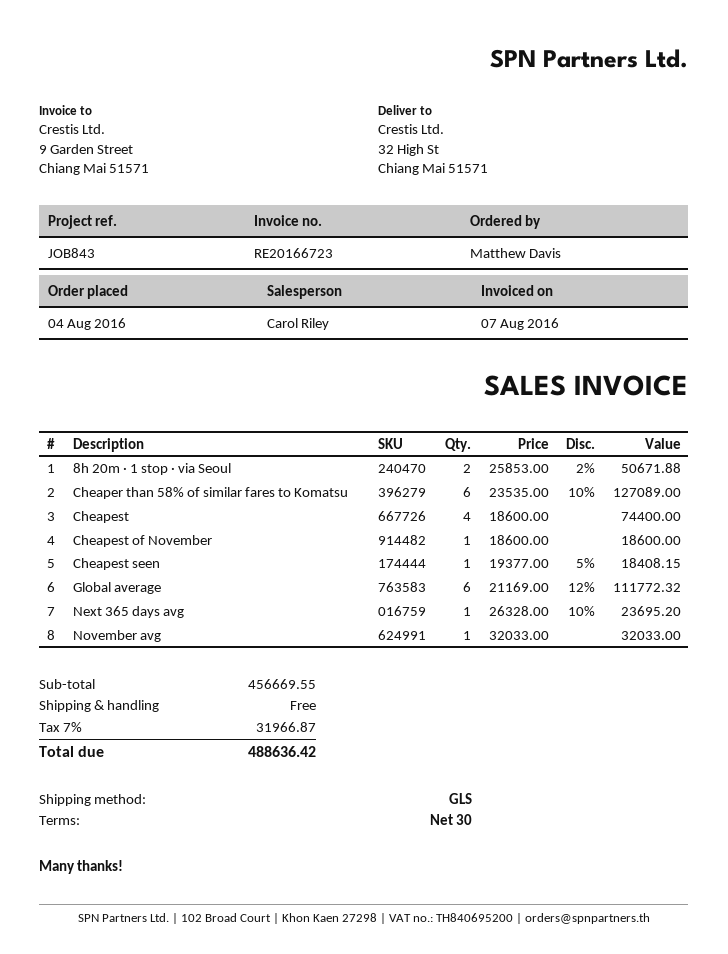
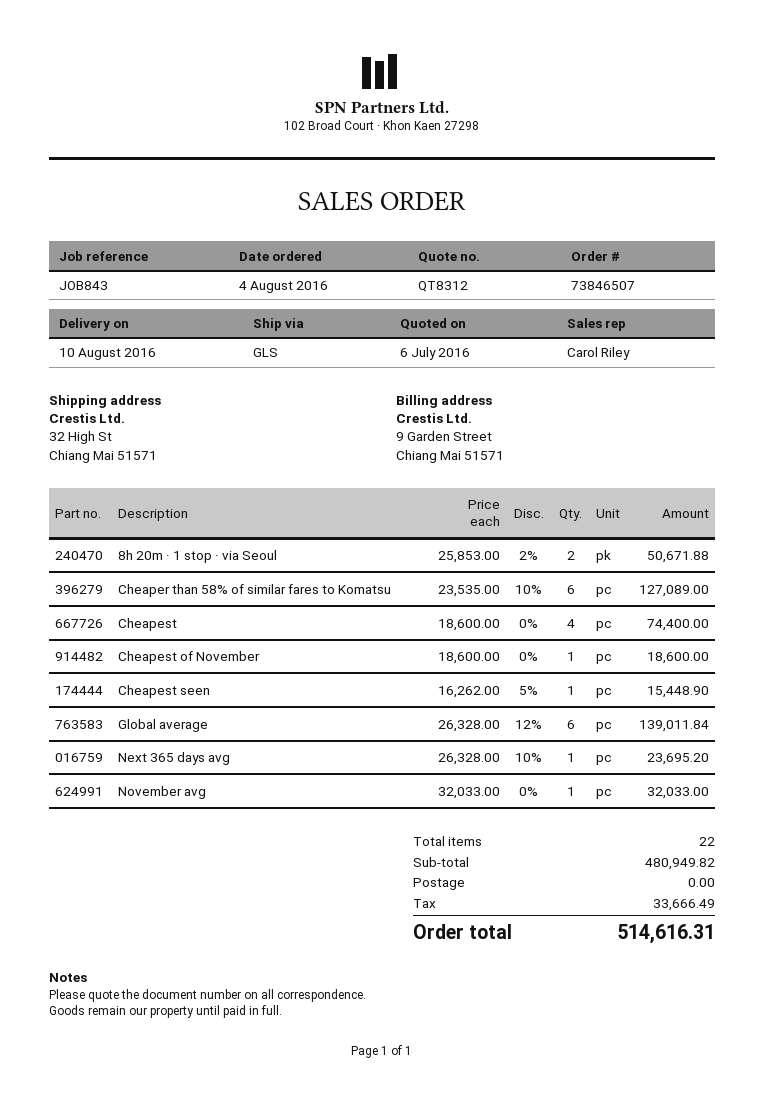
Cheapest seen: 1 x 19377.00 - 5% = 18408.15 -> 1 x 16262.00 - 5% = 15448.90
Global average: 6 x 21169.00 - 12% = 111772.32 -> 6 x 26328.00 - 12% = 139011.84
subtotal: 456669.55 -> 480949.82
tax: 31966.87 -> 33666.49
total: 488636.42 -> 514616.31

